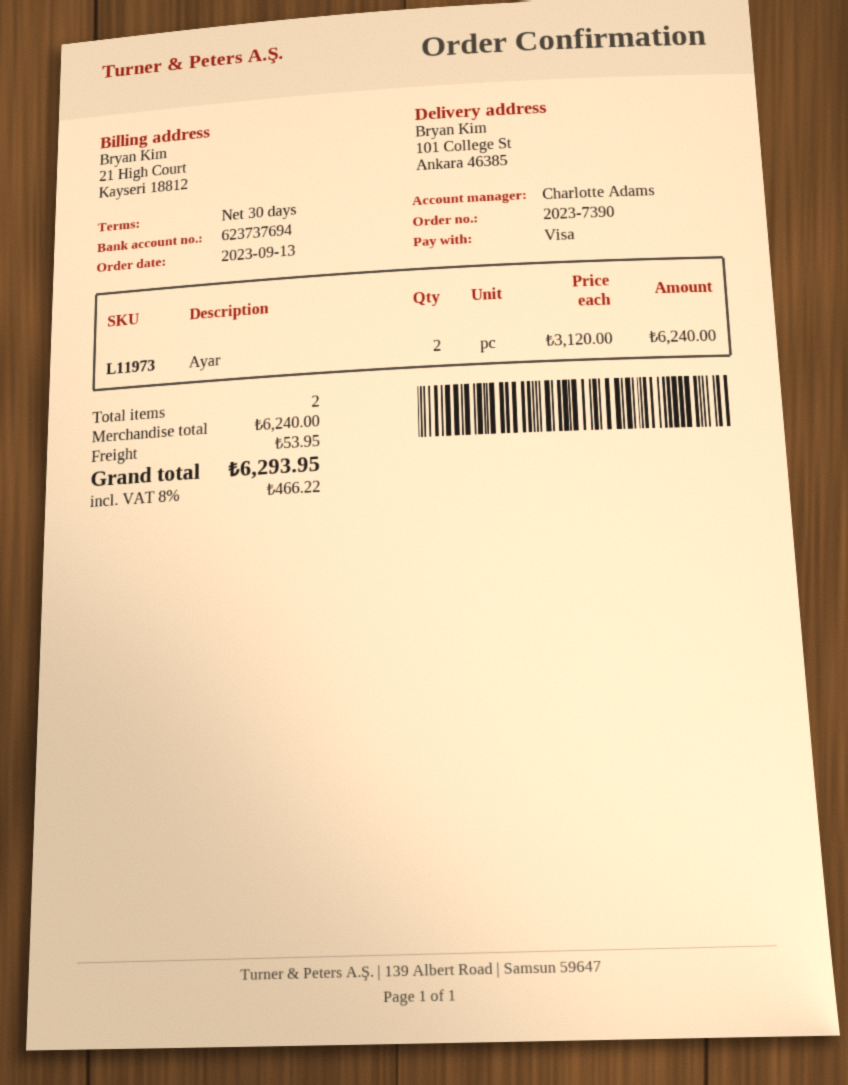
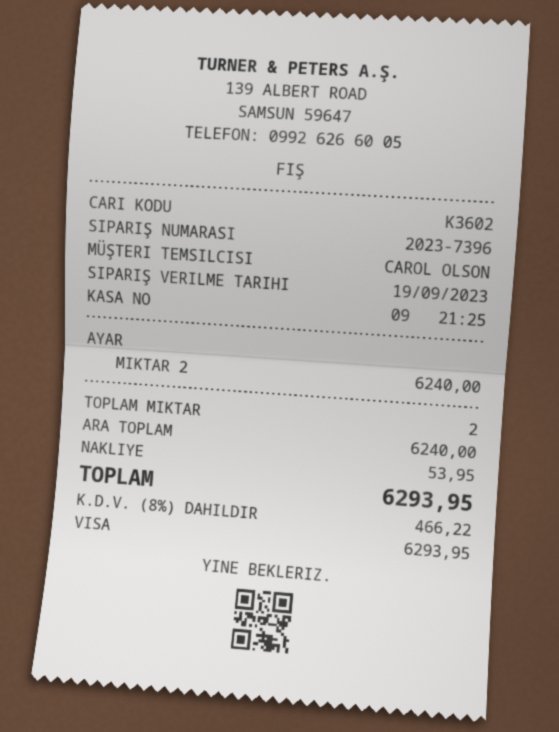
order number: 2023-7390 -> 2023-7396
order date: 2023-09-13 -> 2023-09-19
sales rep: Charlotte Adams -> CAROL OLSON

